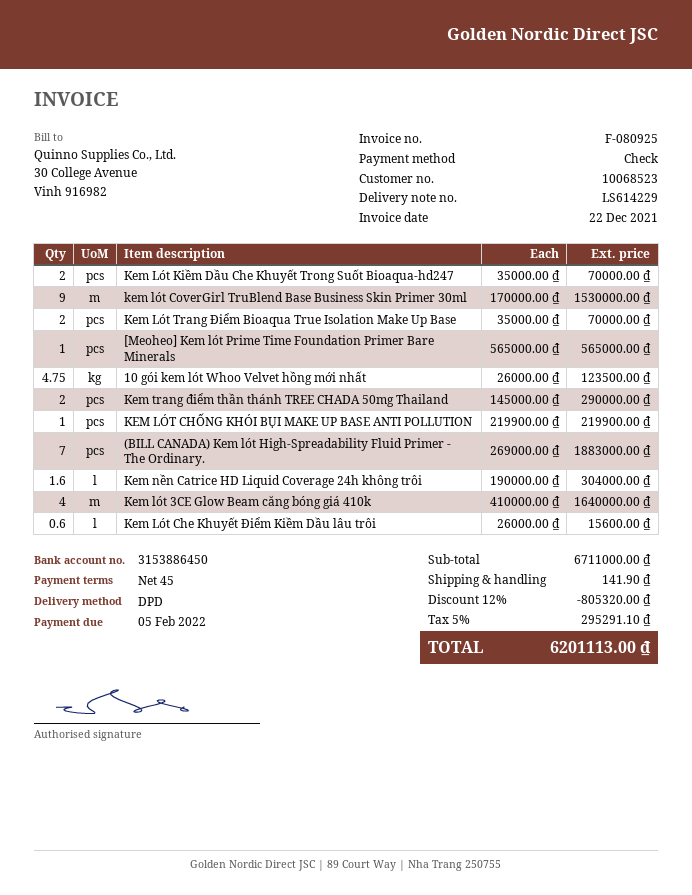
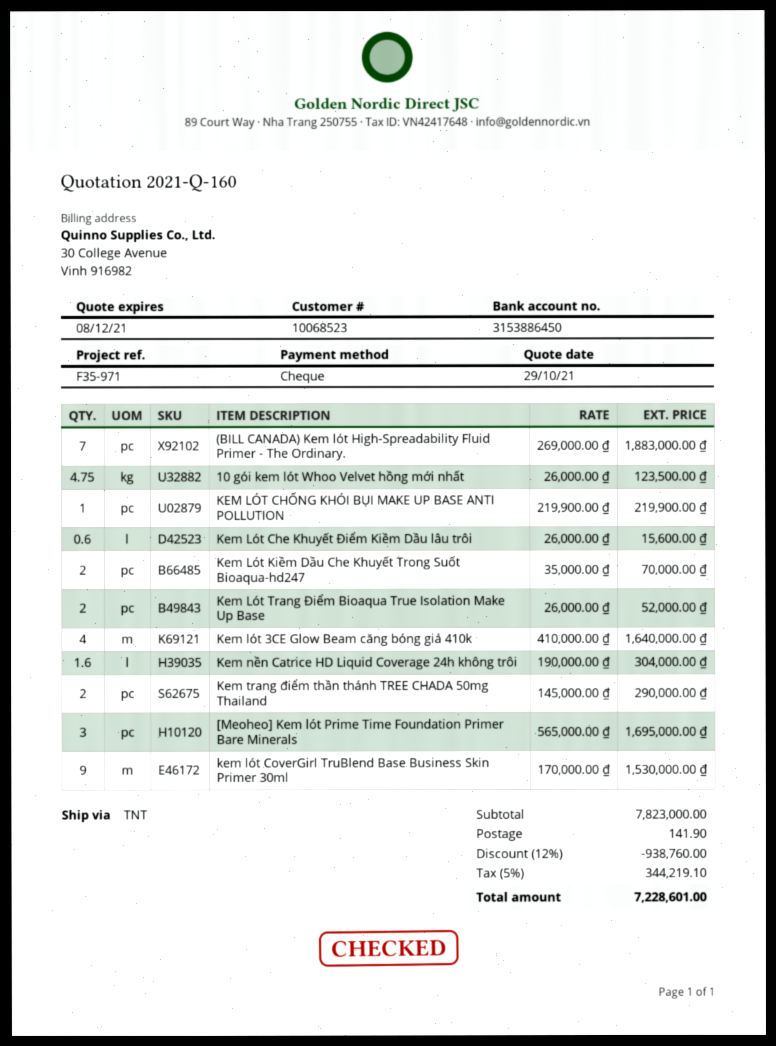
shipping method: DPD -> TNT
Kem Lót Trang Điểm Bioaqua True Isolation Make Up Base: 2 x 35000.00 = 70000.00 -> 2 x 26000.00 = 52000.00
[Meoheo] Kem lót Prime Time Foundation Primer Bare Minerals: 1 x 565000.00 = 565000.00 -> 3 x 565000.00 = 1695000.00
subtotal: 6711000.00 -> 7823000.00
discount: 12% = 805320.00 -> 12% = 938760.00
tax: 5% = 295291.10 -> 5% = 344219.10
total: 6201113.00 -> 7228601.00

